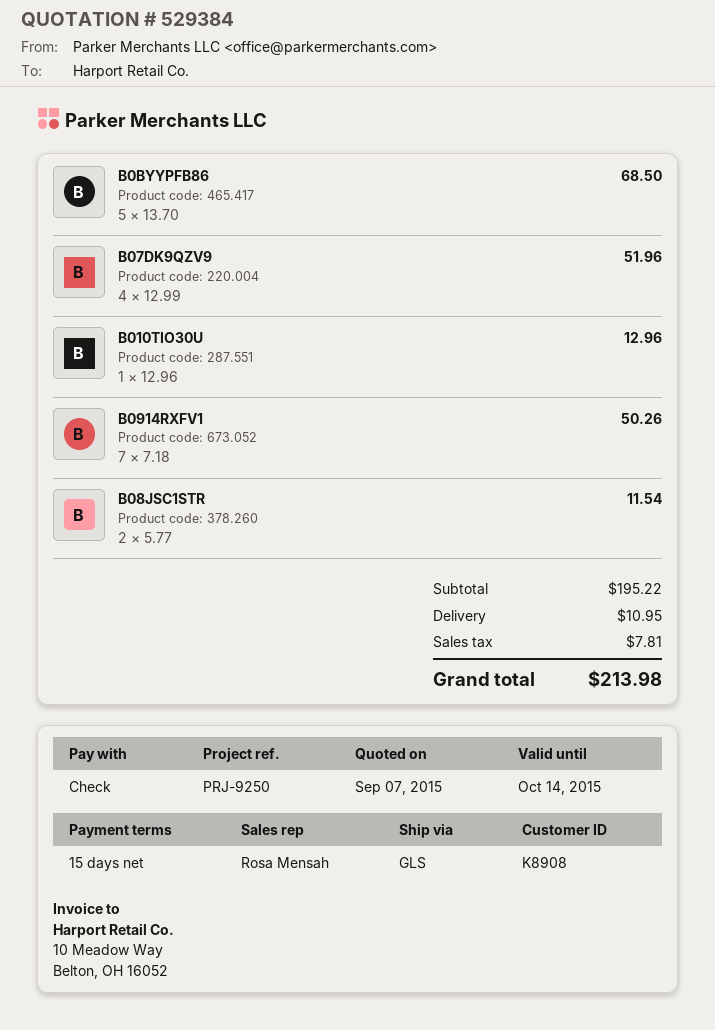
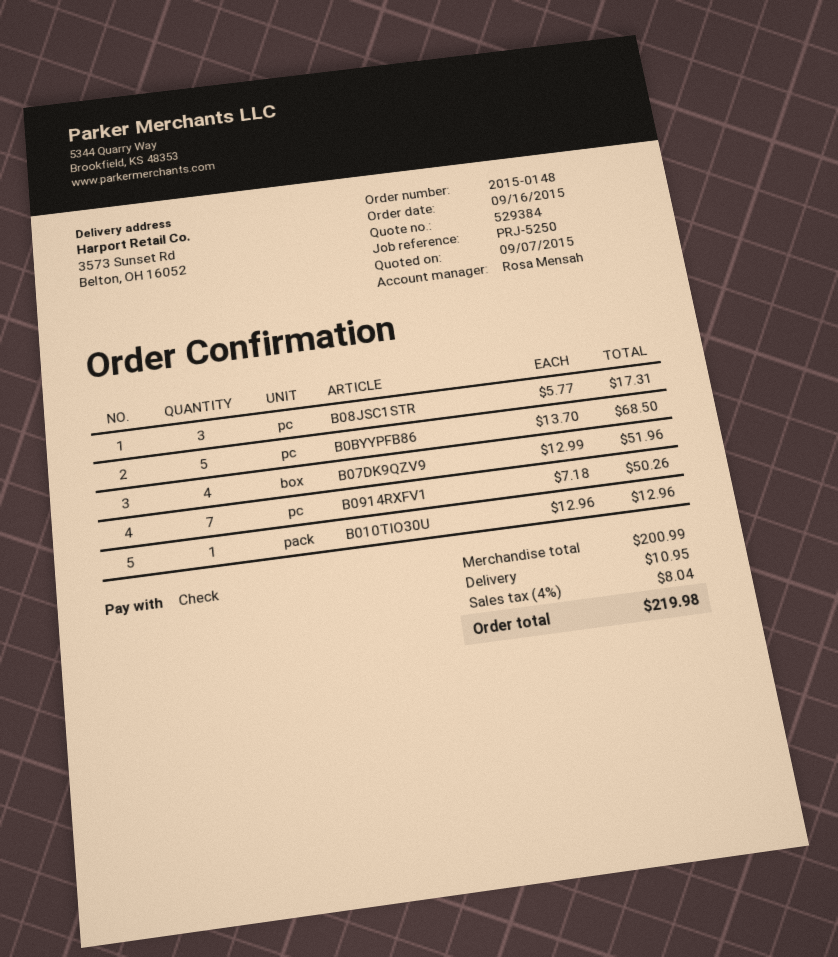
reference: PRJ-9250 -> PRJ-5250
B08JSC1STR: 2 x 5.77 = 11.54 -> 3 x 5.77 = 17.31
subtotal: 195.22 -> 200.99
tax: 7.81 -> 8.04
total: 213.98 -> 219.98

